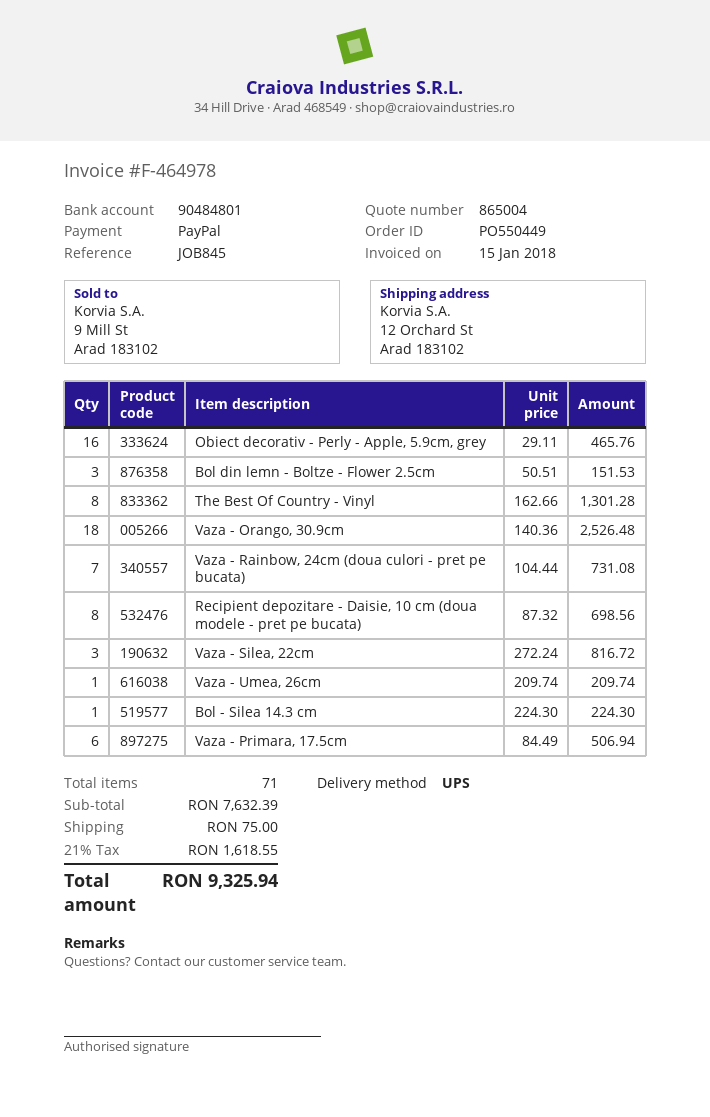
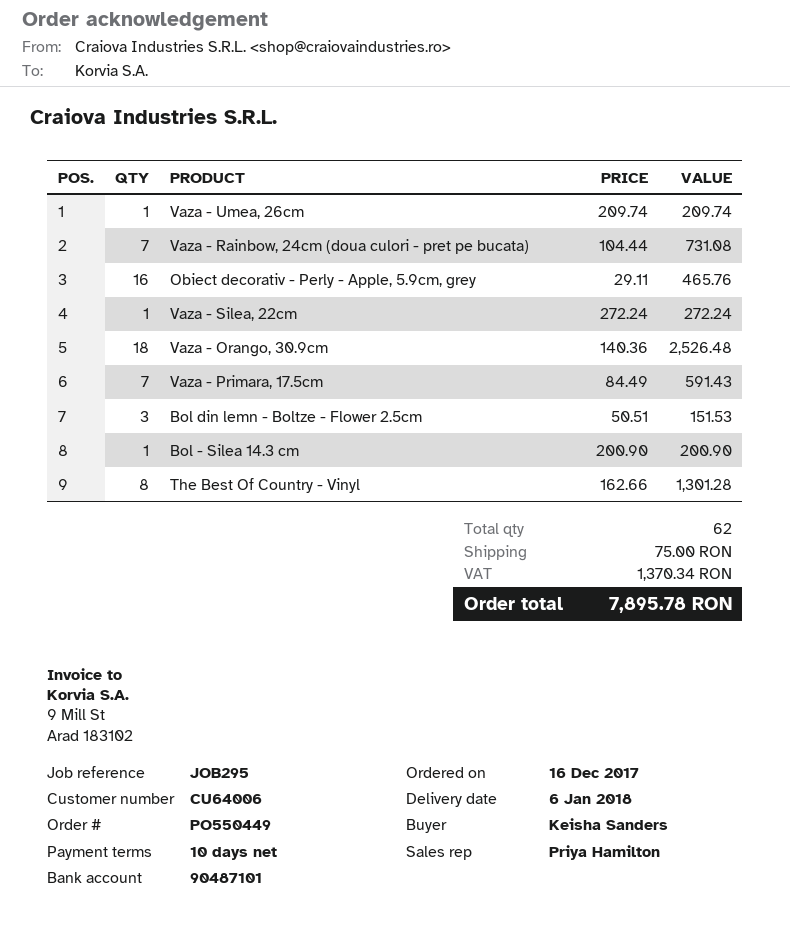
reference: JOB845 -> JOB295
bank account: 90484801 -> 90487101
Recipient depozitare - Daisie, 10 cm (doua modele - pret pe bucata): 8 x 87.32 = 698.56 -> none
Vaza - Silea, 22cm: 3 x 272.24 = 816.72 -> 1 x 272.24 = 272.24
Bol - Silea 14.3 cm: 1 x 224.30 = 224.30 -> 1 x 200.90 = 200.90
Vaza - Primara, 17.5cm: 6 x 84.49 = 506.94 -> 7 x 84.49 = 591.43
total quantity: 71 -> 62
tax: 1618.55 -> 1370.34
total: 9325.94 -> 7895.78

